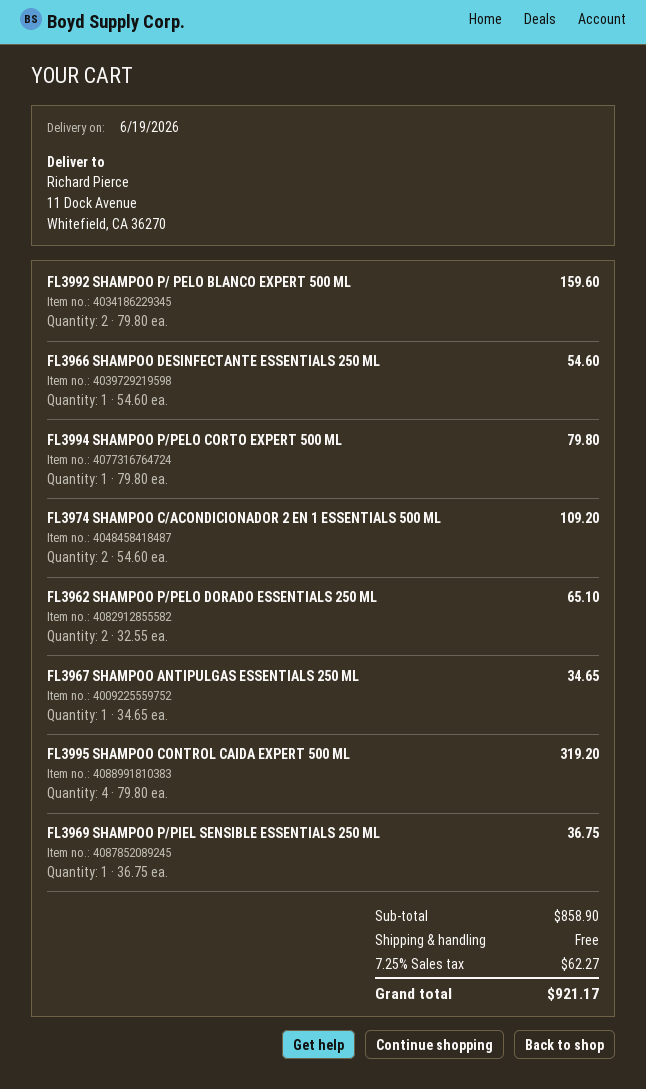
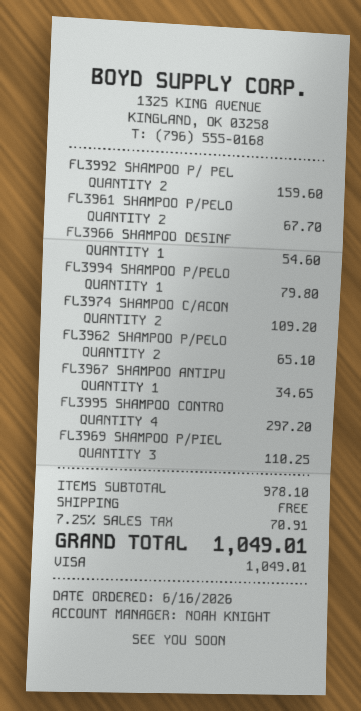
FL3995 SHAMPOO CONTROL CAIDA EXPERT 500 ML: 4 for 319.20 -> 4 for 297.20
FL3969 SHAMPOO P/PIEL SENSIBLE ESSENTIALS 250 ML: 1 for 36.75 -> 3 for 110.25
FL3961 SHAMPOO P/PELO: none -> 2 for 67.70
subtotal: 858.90 -> 978.10
tax: 7.25% = 62.27 -> 7.25% = 70.91
total: 921.17 -> 1049.01

